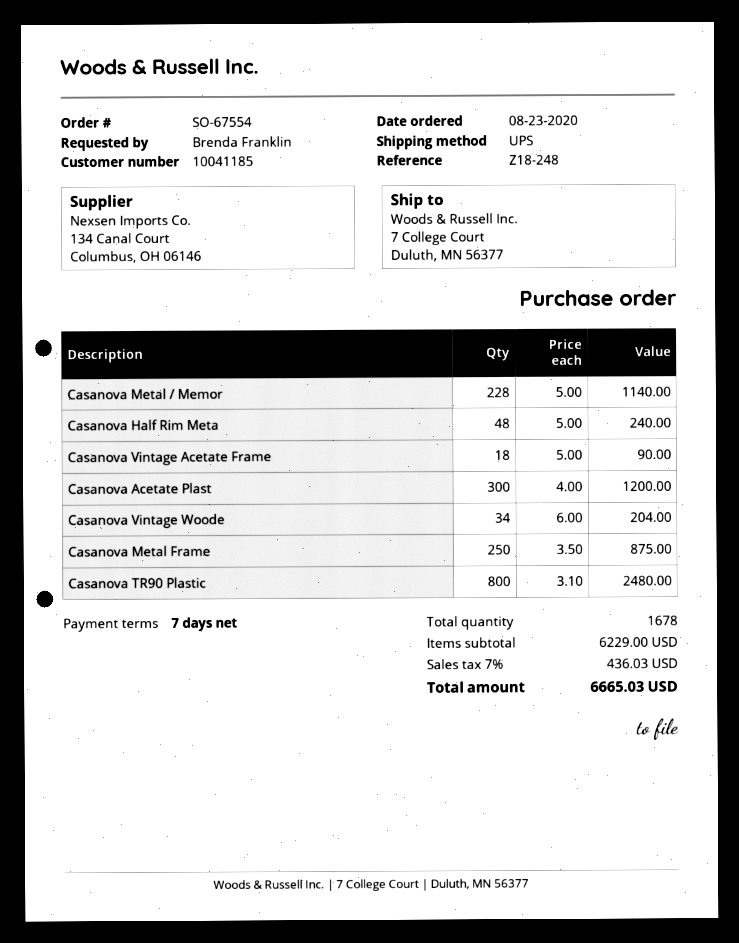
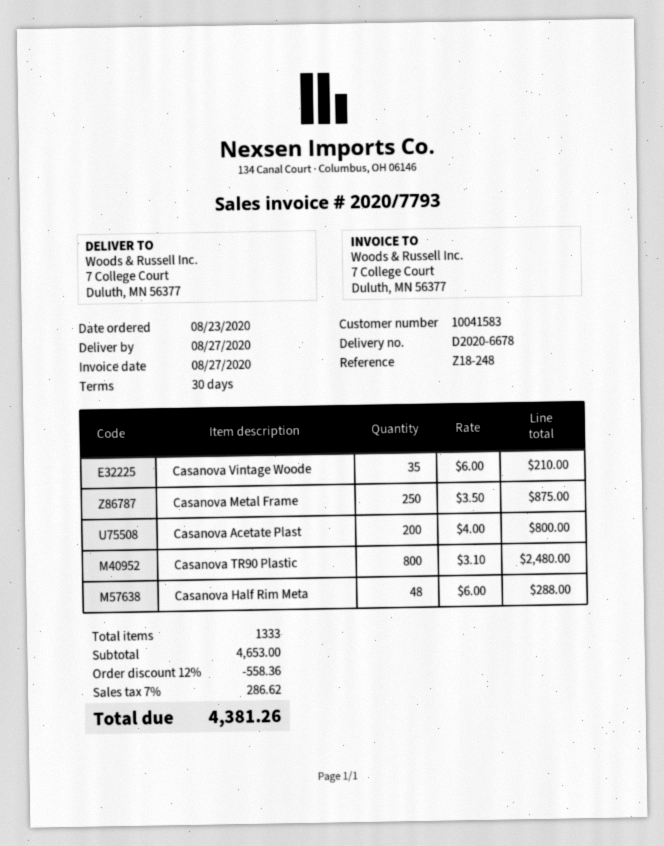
payment terms: 7 days -> 30 days
customer number: 10041185 -> 10041583
Casanova Metal / Memor: 228 x 5.00 = 1140.00 -> none
Casanova Half Rim Meta: 48 x 5.00 = 240.00 -> 48 x 6.00 = 288.00
Casanova Vintage Acetate Frame: 18 x 5.00 = 90.00 -> none
Casanova Acetate Plast: 300 x 4.00 = 1200.00 -> 200 x 4.00 = 800.00
Casanova Vintage Woode: 34 x 6.00 = 204.00 -> 35 x 6.00 = 210.00
total quantity: 1678 -> 1333
subtotal: 6229.00 -> 4653.00
discount: none -> 12% = 558.36
tax: 7% = 436.03 -> 7% = 286.62
total: 6665.03 -> 4381.26

